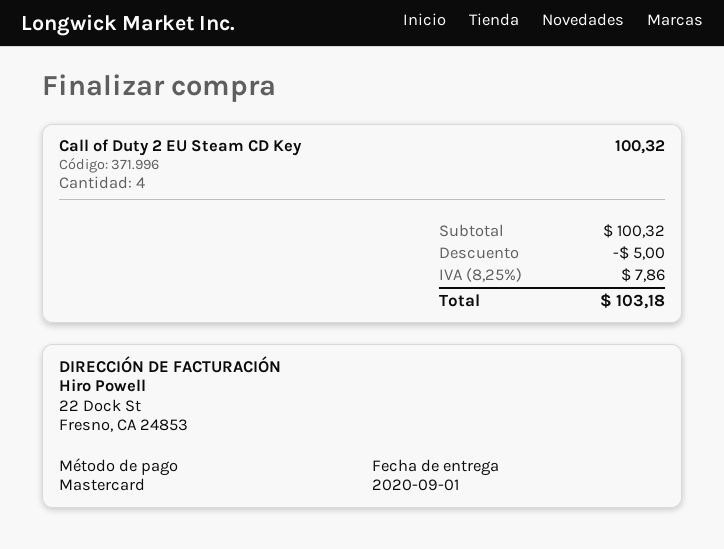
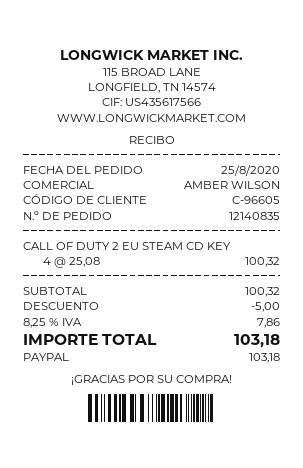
payment method: Mastercard -> PayPal

